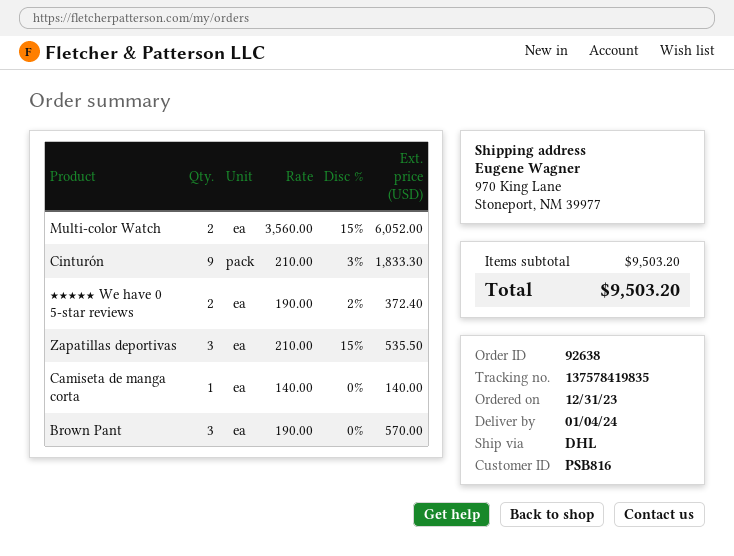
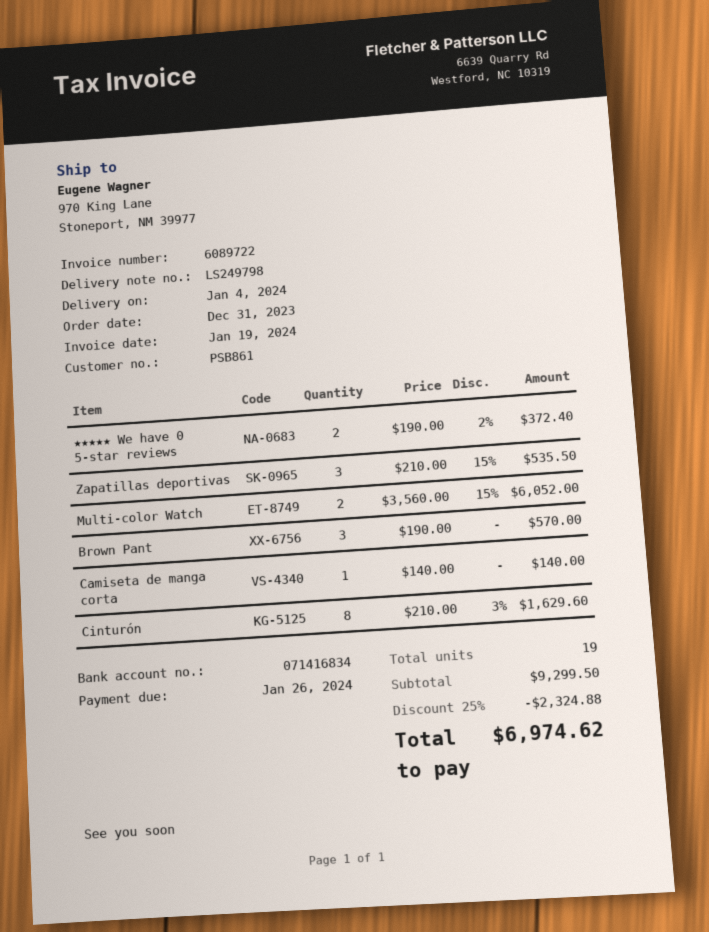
customer number: PSB816 -> PSB861
Cinturón: 9 x 210.00 - 3% = 1833.30 -> 8 x 210.00 - 3% = 1629.60
subtotal: 9503.20 -> 9299.50
discount: none -> 25% = 2324.88
total: 9503.20 -> 6974.62

